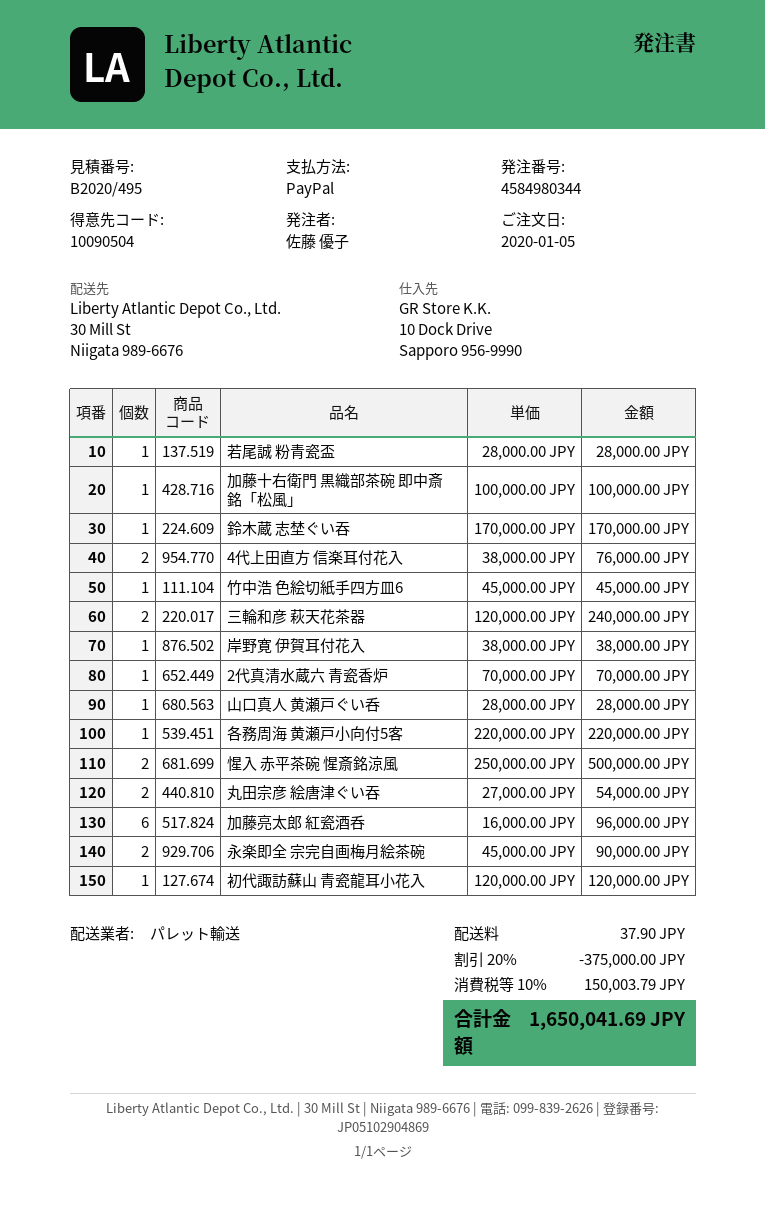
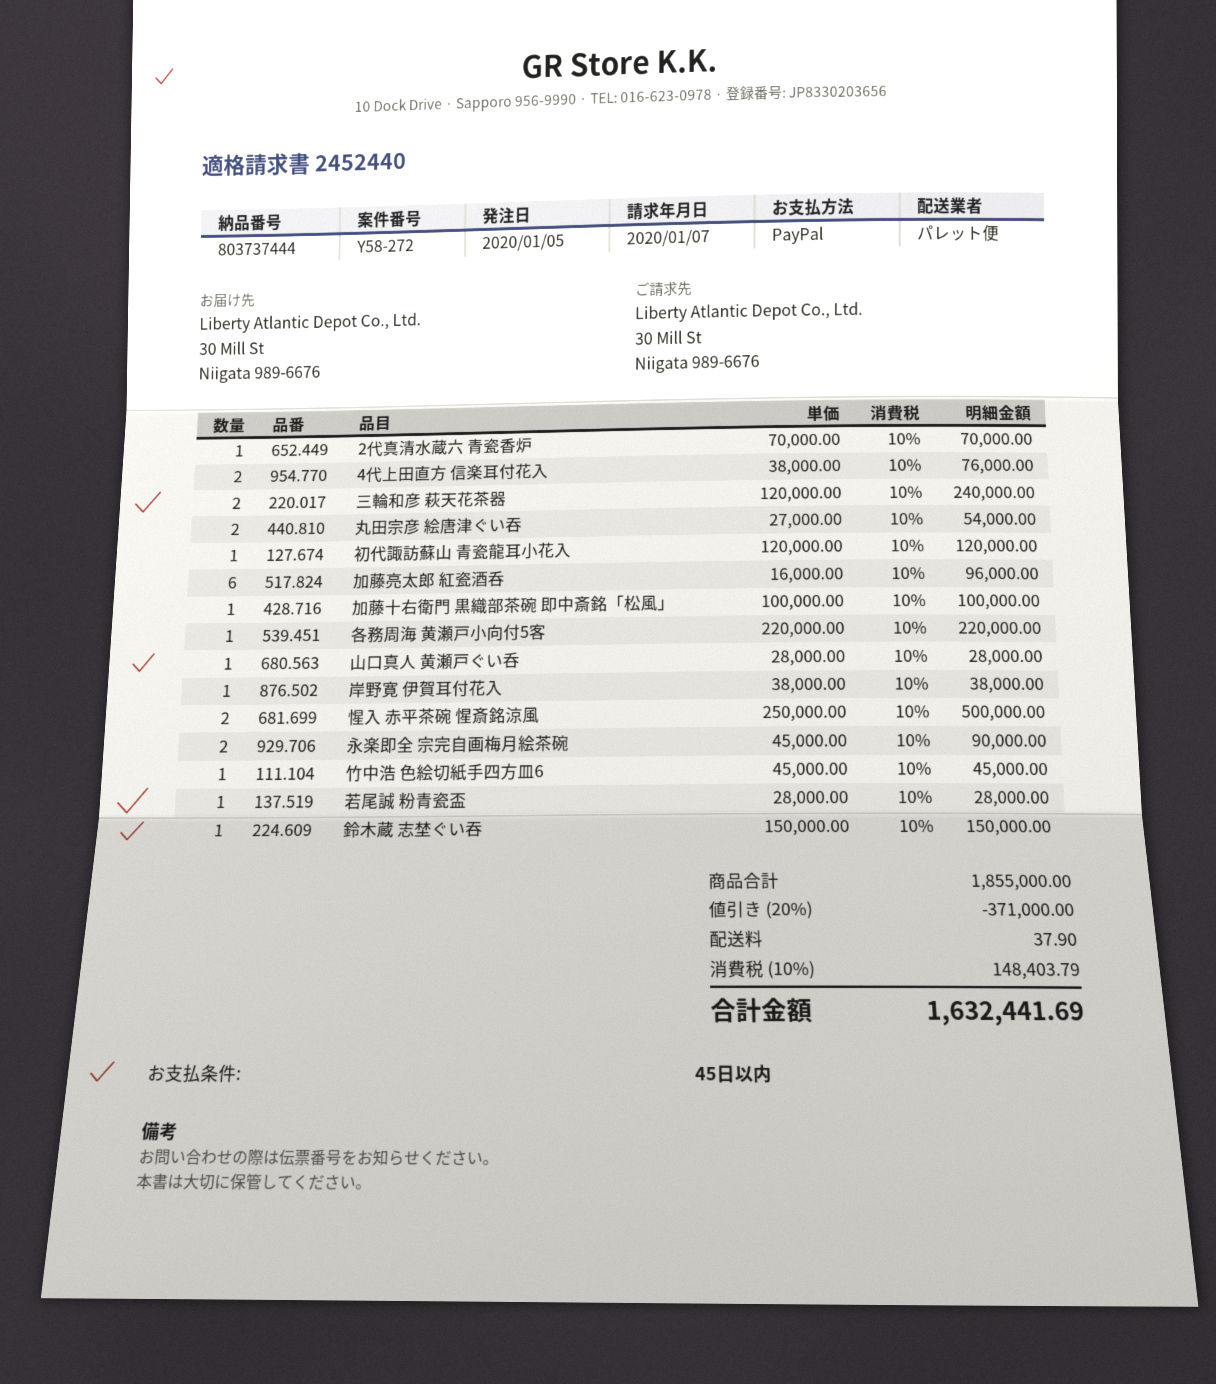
鈴木蔵 志埜ぐい吞: 1 x 170000.00 = 170000.00 -> 1 x 150000.00 = 150000.00
discount: 20% = 375000.00 -> 20% = 371000.00
tax: 10% = 150003.79 -> 10% = 148403.79
total: 1650041.69 -> 1632441.69

